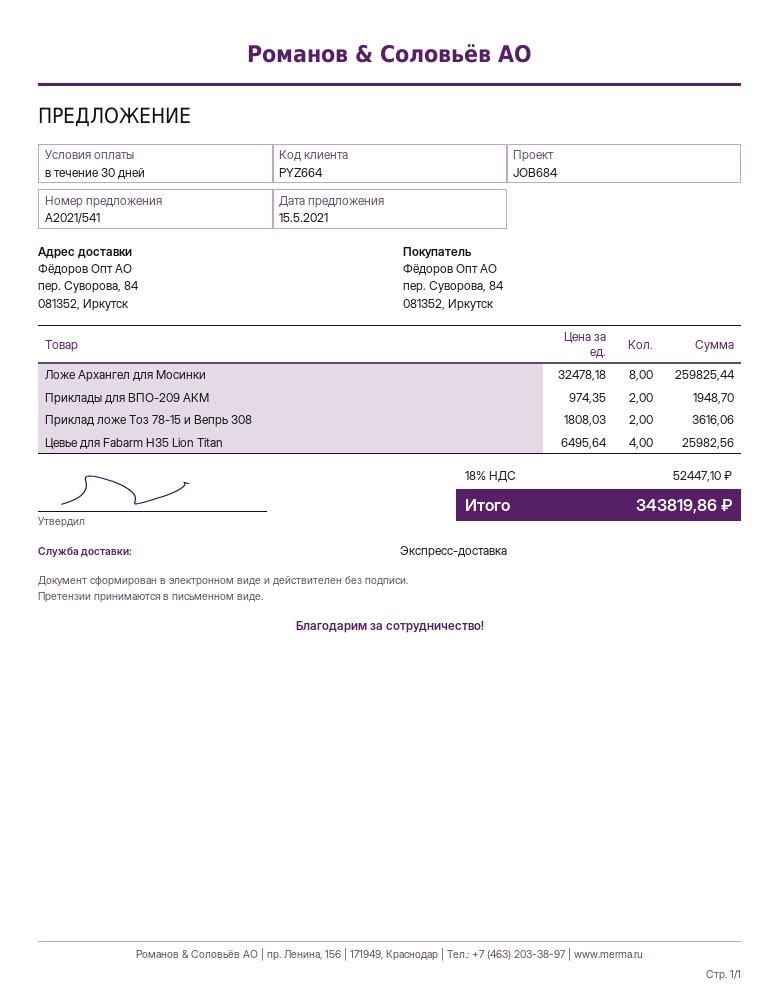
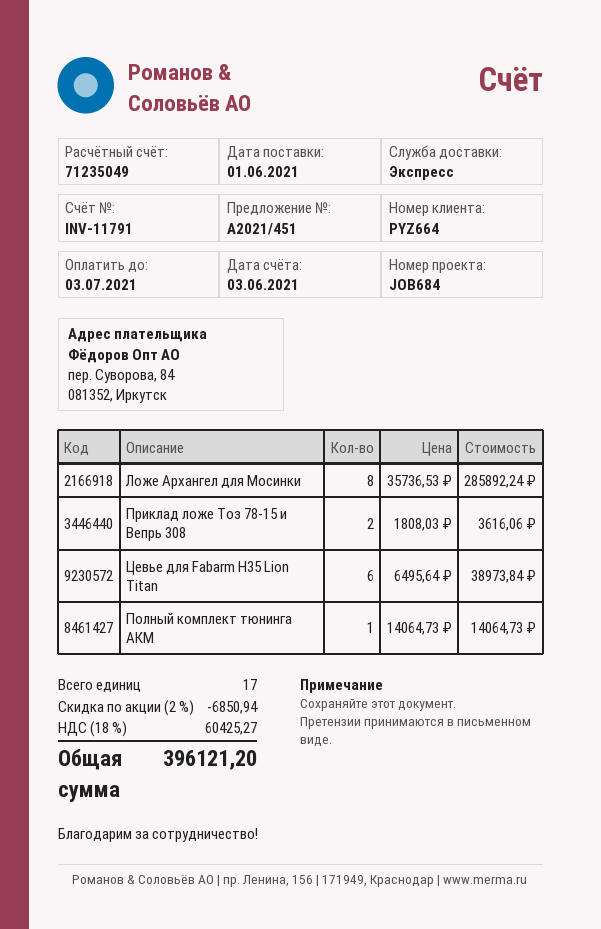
quote number: A2021/541 -> A2021/451
Ложе Архангел для Мосинки: 8 x 32478.18 = 259825.44 -> 8 x 35736.53 = 285892.24
Приклады для ВПО-209 АКМ: 2 x 974.35 = 1948.70 -> none
Цевье для Fabarm H35 Lion Titan: 4 x 6495.64 = 25982.56 -> 6 x 6495.64 = 38973.84
Полный комплект тюнинга АКМ: none -> 1 x 14064.73 = 14064.73
discount: none -> 2% = 6850.94
tax: 18% = 52447.10 -> 18% = 60425.27
total: 343819.86 -> 396121.20

